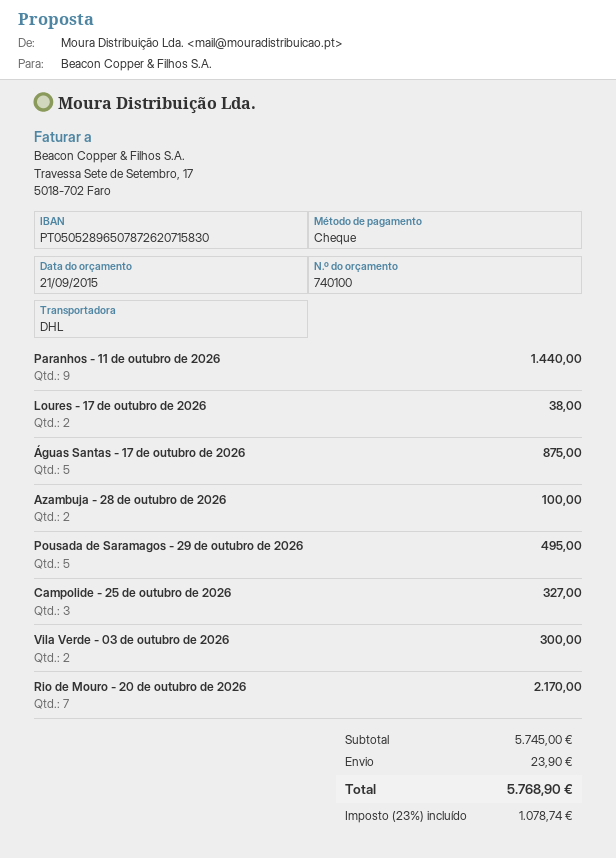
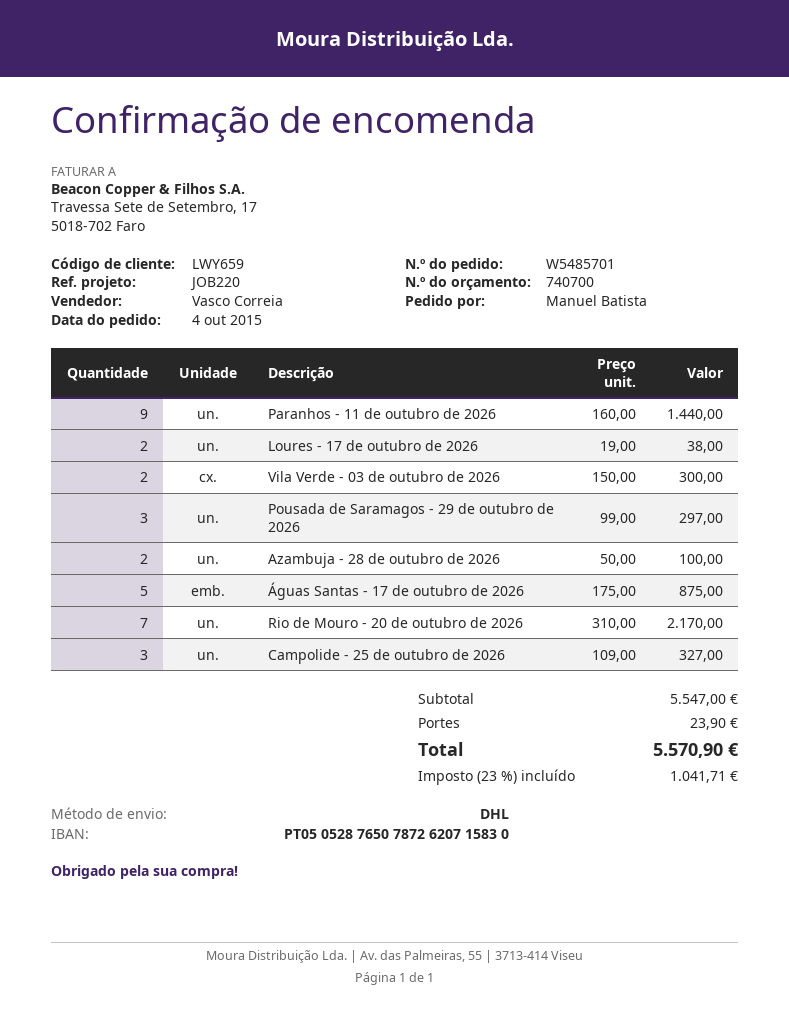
quote number: 740100 -> 740700
bank account: PT05052896507872620715830 -> PT05052876507872620715830
Pousada de Saramagos - 29 de outubro de 2026: 5 for 495.00 -> 3 for 297.00
subtotal: 5745.00 -> 5547.00
tax: 23% = 1078.74 -> 23% = 1041.71
total: 5768.90 -> 5570.90

